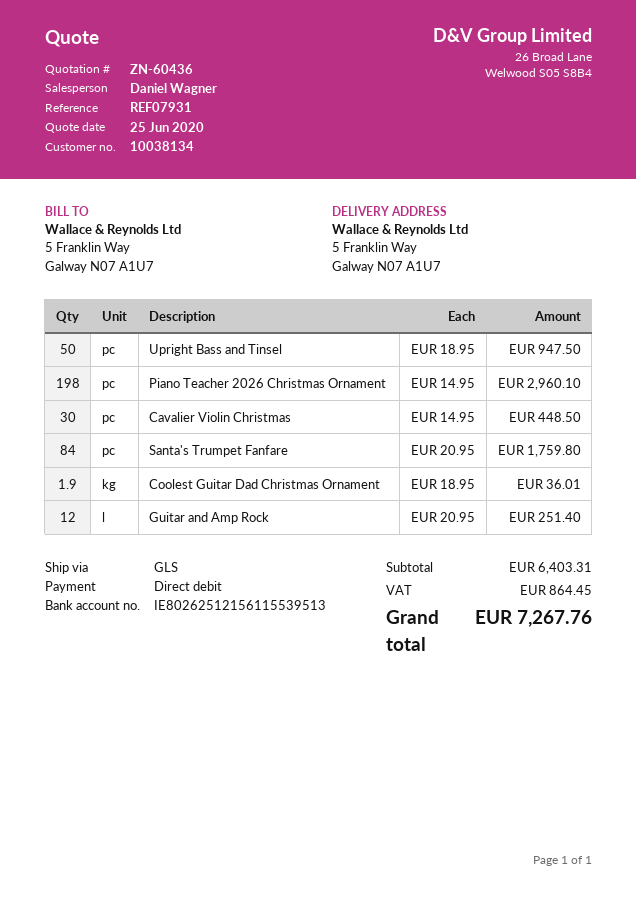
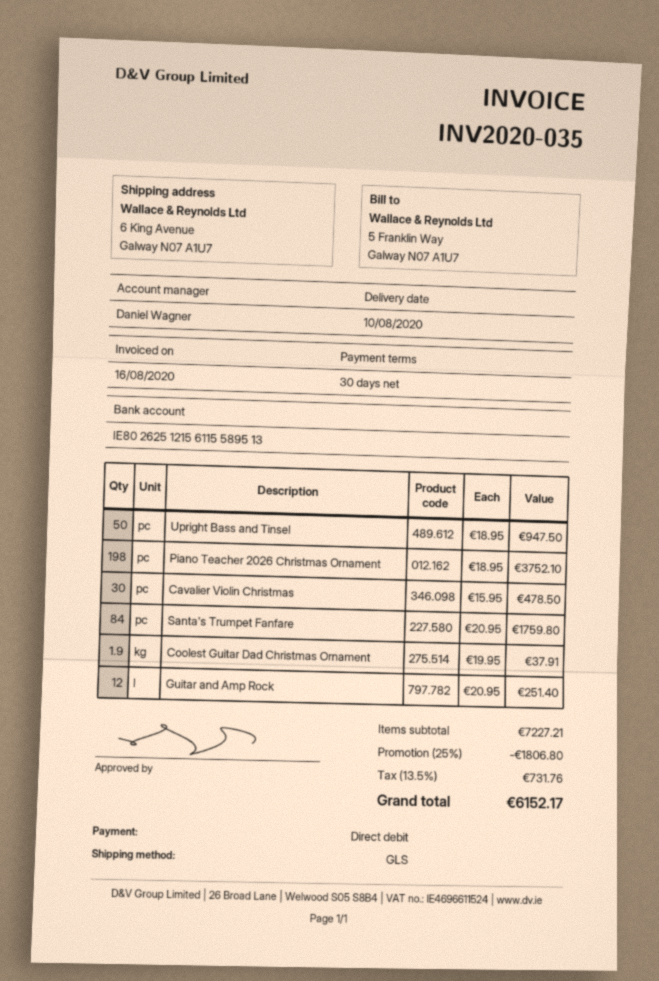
bank account: IE80262512156115539513 -> IE80262512156115589513
ship to: 5 Franklin Way, Galway N07 A1U7 -> 6 King Avenue, Galway N07 A1U7
Piano Teacher 2026 Christmas Ornament: 198 x 14.95 = 2960.10 -> 198 x 18.95 = 3752.10
Cavalier Violin Christmas: 30 x 14.95 = 448.50 -> 30 x 15.95 = 478.50
Coolest Guitar Dad Christmas Ornament: 1.9 x 18.95 = 36.01 -> 1.9 x 19.95 = 37.91
subtotal: 6403.31 -> 7227.21
discount: none -> 25% = 1806.80
tax: 864.45 -> 731.76
total: 7267.76 -> 6152.17

